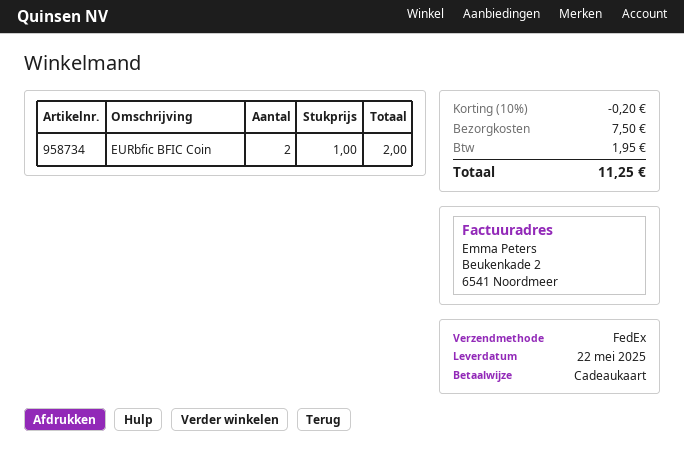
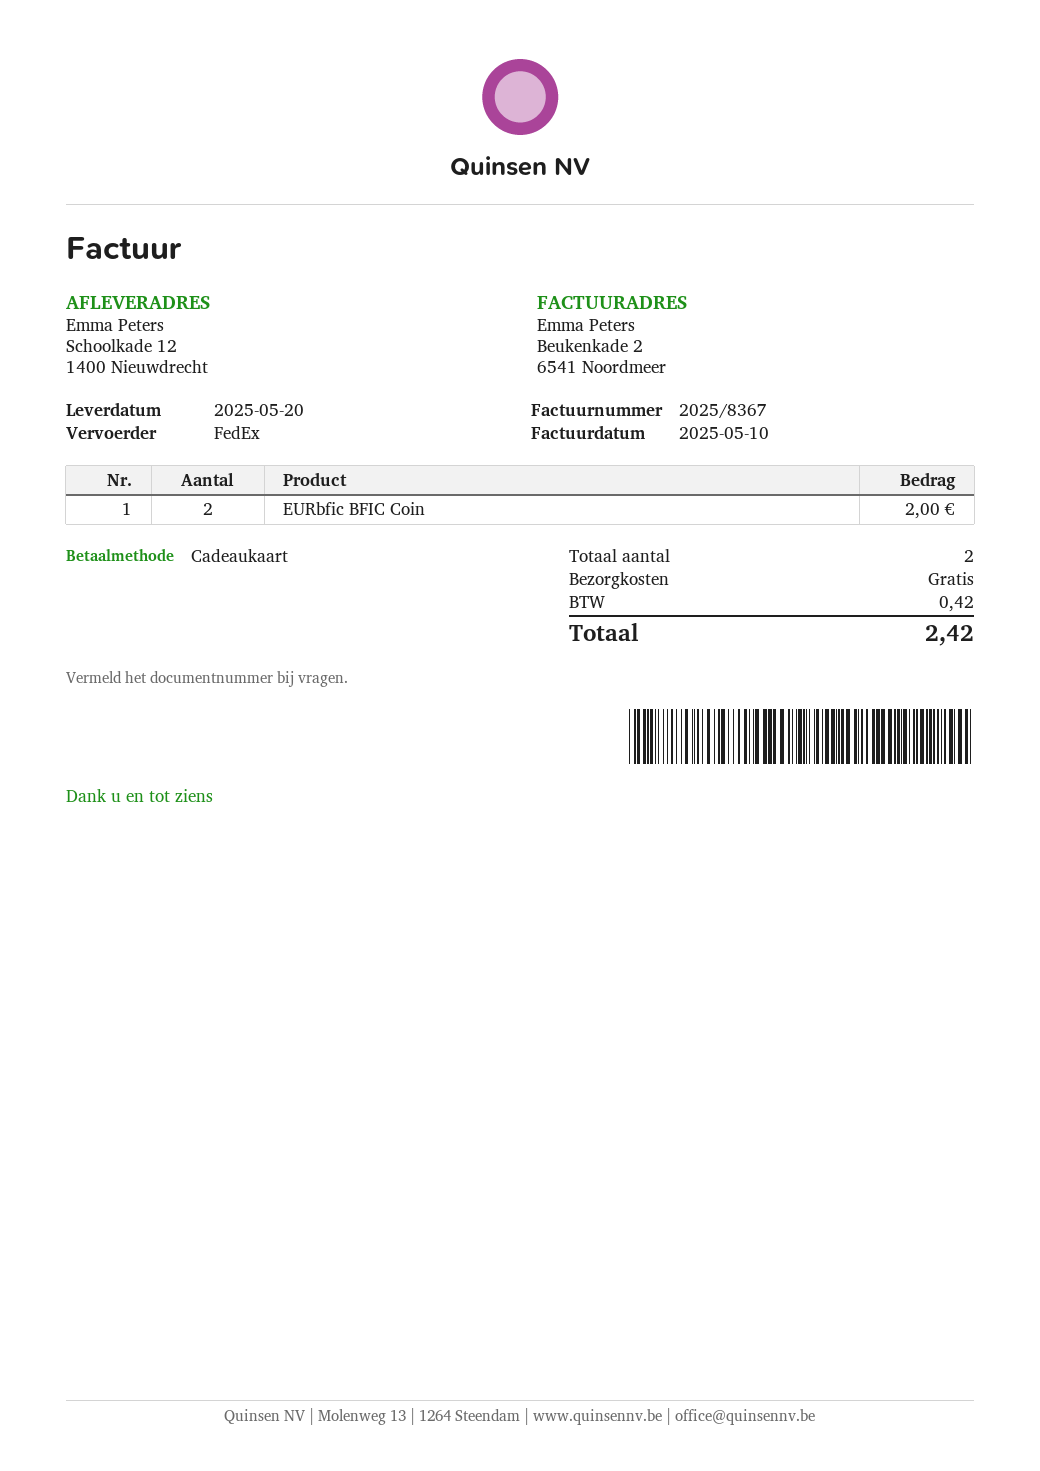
delivery date: 2025-05-22 -> 2025-05-20
discount: 10% = 0.20 -> none
shipping: 7.50 -> 0.00
tax: 1.95 -> 0.42
total: 11.25 -> 2.42

